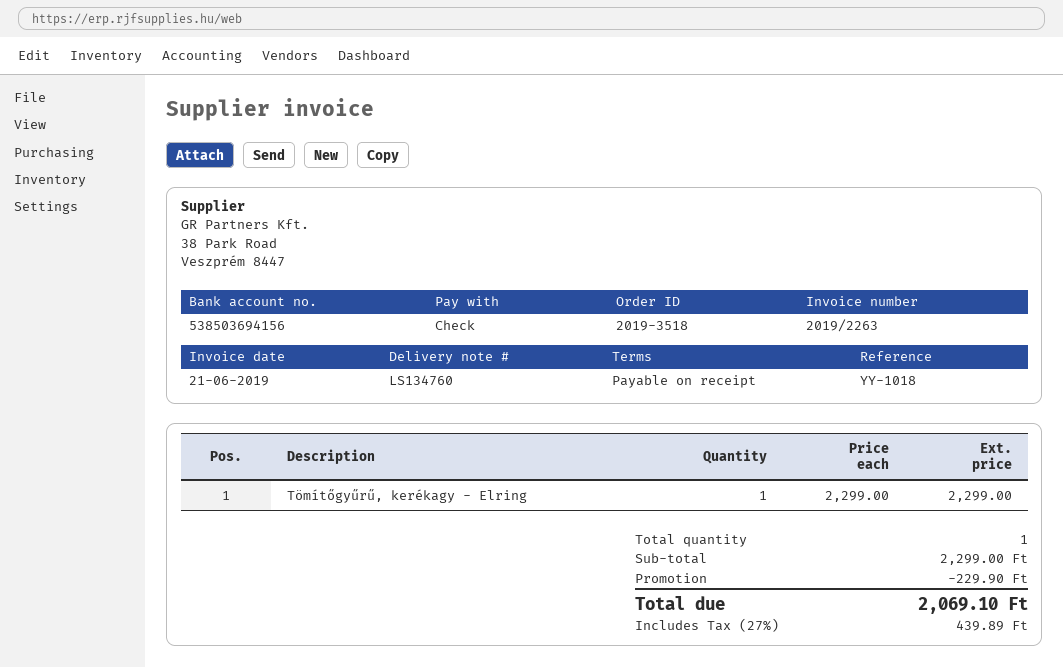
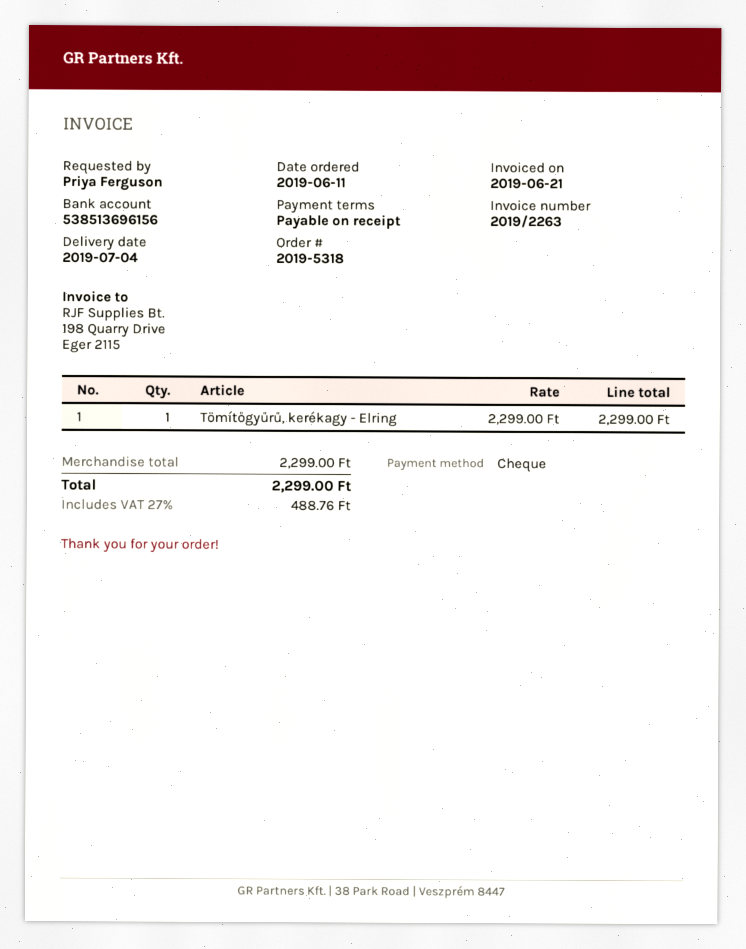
order number: 2019-3518 -> 2019-5318
bank account: 538503694156 -> 538513696156
discount: 229.90 -> none
tax: 27% = 439.89 -> 27% = 488.76
total: 2069.10 -> 2299.00

